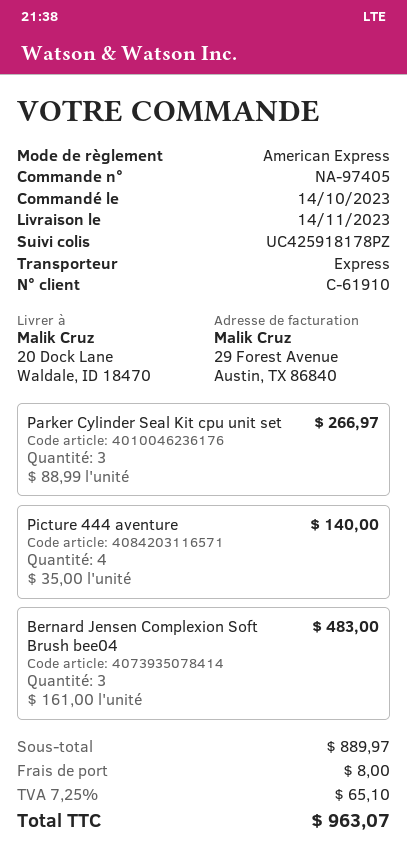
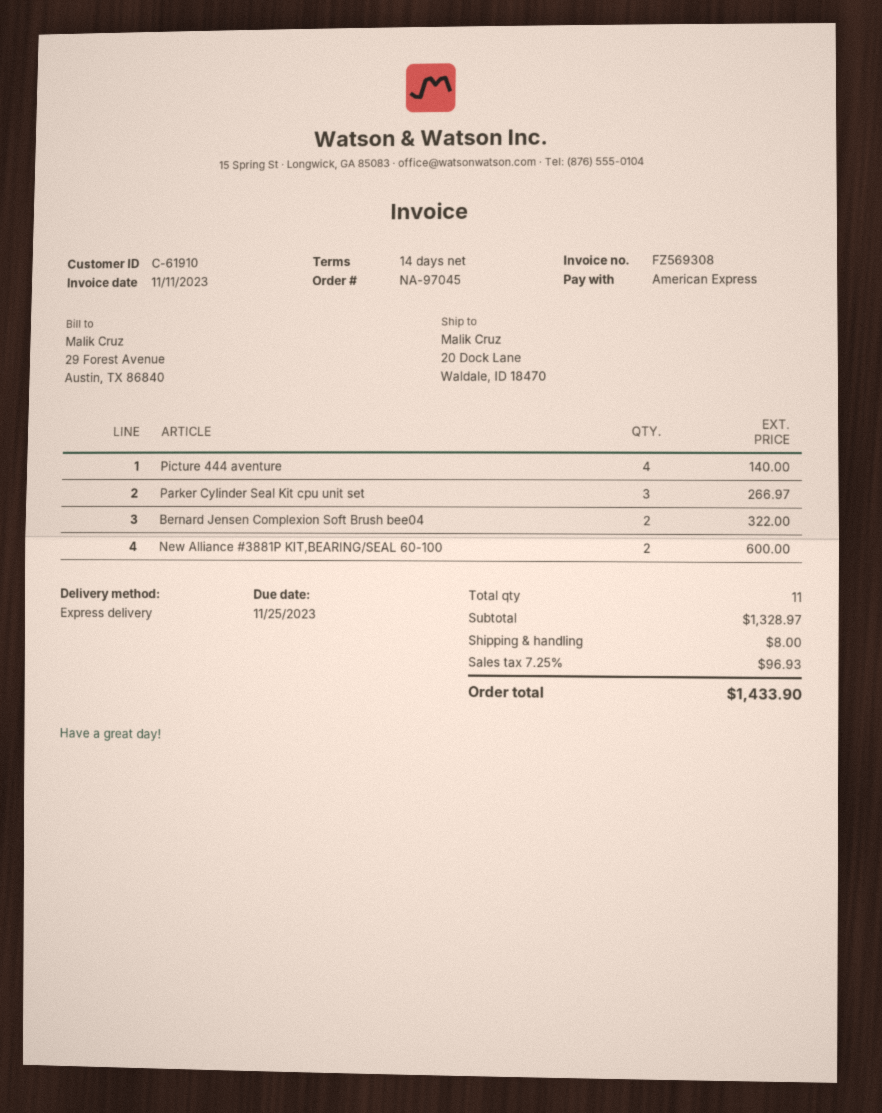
order number: NA-97405 -> NA-97045
Bernard Jensen Complexion Soft Brush bee04: 3 for 483.00 -> 2 for 322.00
New Alliance #3881P KIT,BEARING/SEAL 60-100: none -> 2 for 600.00
subtotal: 889.97 -> 1328.97
tax: 7.25% = 65.10 -> 7.25% = 96.93
total: 963.07 -> 1433.90

